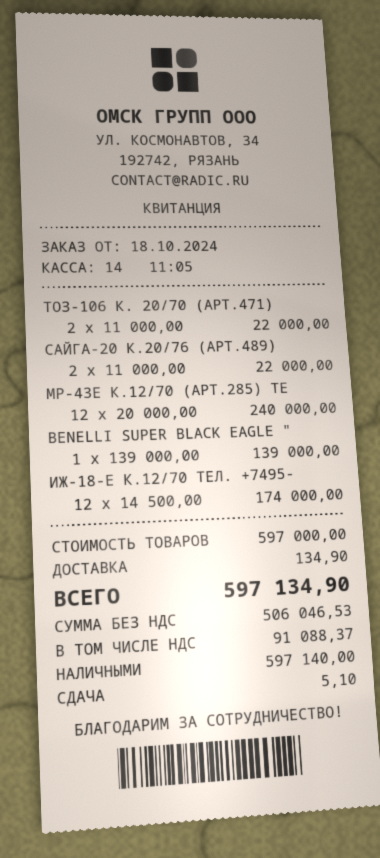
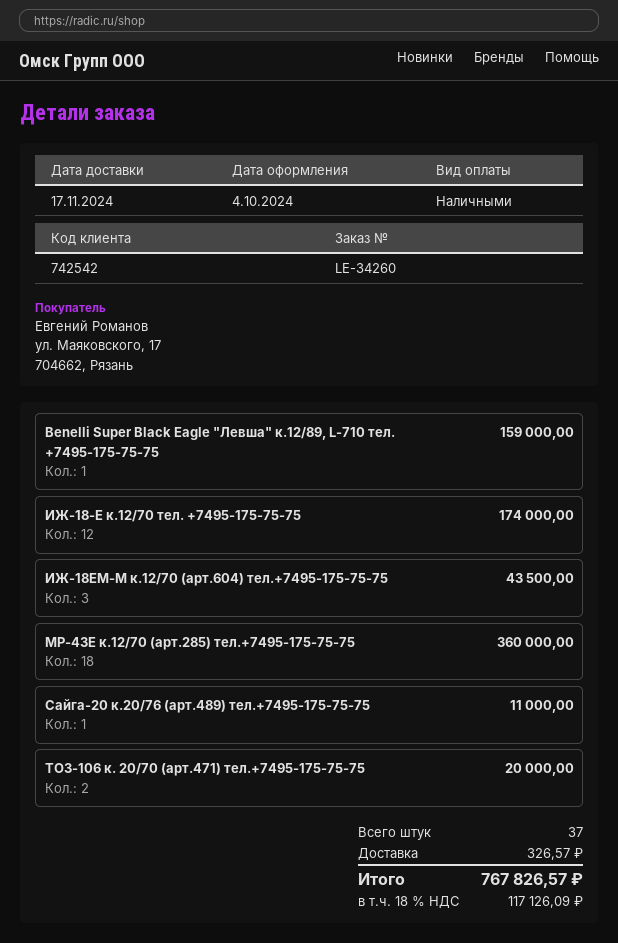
order date: 2024-10-18 -> 2024-10-04
ТОЗ-106 К. 20/70 (АРТ.471): 2 for 22000.00 -> 2 for 20000.00
САЙГА-20 К.20/76 (АРТ.489): 2 for 22000.00 -> 1 for 11000.00
МР-43Е К.12/70 (АРТ.285) ТЕ: 12 for 240000.00 -> 18 for 360000.00
BENELLI SUPER BLACK EAGLE ": 1 for 139000.00 -> 1 for 159000.00
ИЖ-18ЕМ-М к.12/70 (арт.604) тел.+7495-175-75-75: none -> 3 for 43500.00
shipping: 134.90 -> 326.57
tax: 91088.37 -> 117126.09
total: 597134.90 -> 767826.57

